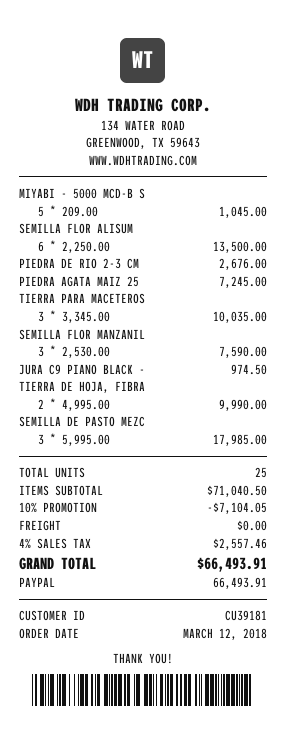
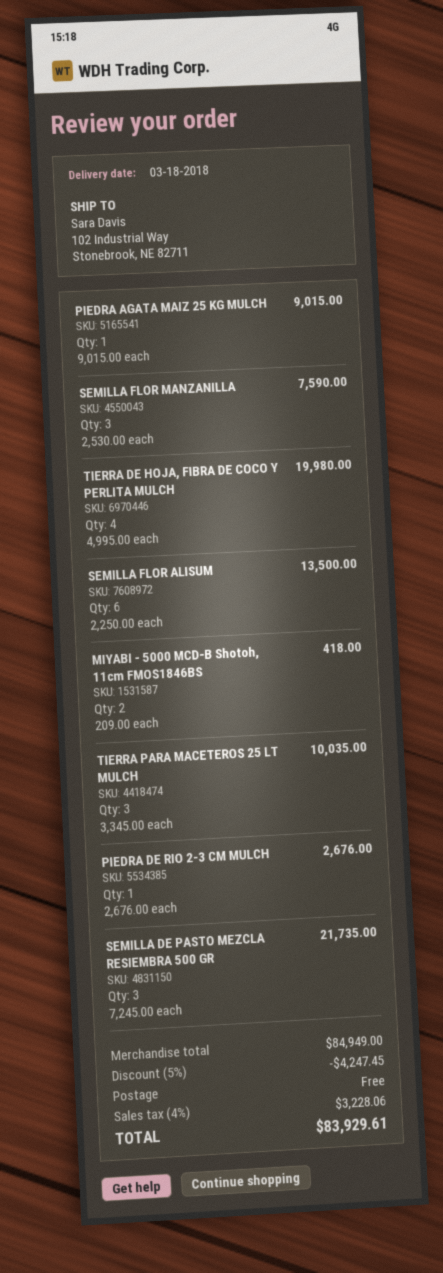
MIYABI - 5000 MCD-B S: 5 x 209.00 = 1045.00 -> 2 x 209.00 = 418.00
PIEDRA AGATA MAIZ 25: 1 x 7245.00 = 7245.00 -> 1 x 9015.00 = 9015.00
JURA C9 PIANO BLACK -: 1 x 974.50 = 974.50 -> none
TIERRA DE HOJA, FIBRA: 2 x 4995.00 = 9990.00 -> 4 x 4995.00 = 19980.00
SEMILLA DE PASTO MEZC: 3 x 5995.00 = 17985.00 -> 3 x 7245.00 = 21735.00
subtotal: 71040.50 -> 84949.00
discount: 10% = 7104.05 -> 5% = 4247.45
tax: 4% = 2557.46 -> 4% = 3228.06
total: 66493.91 -> 83929.61

